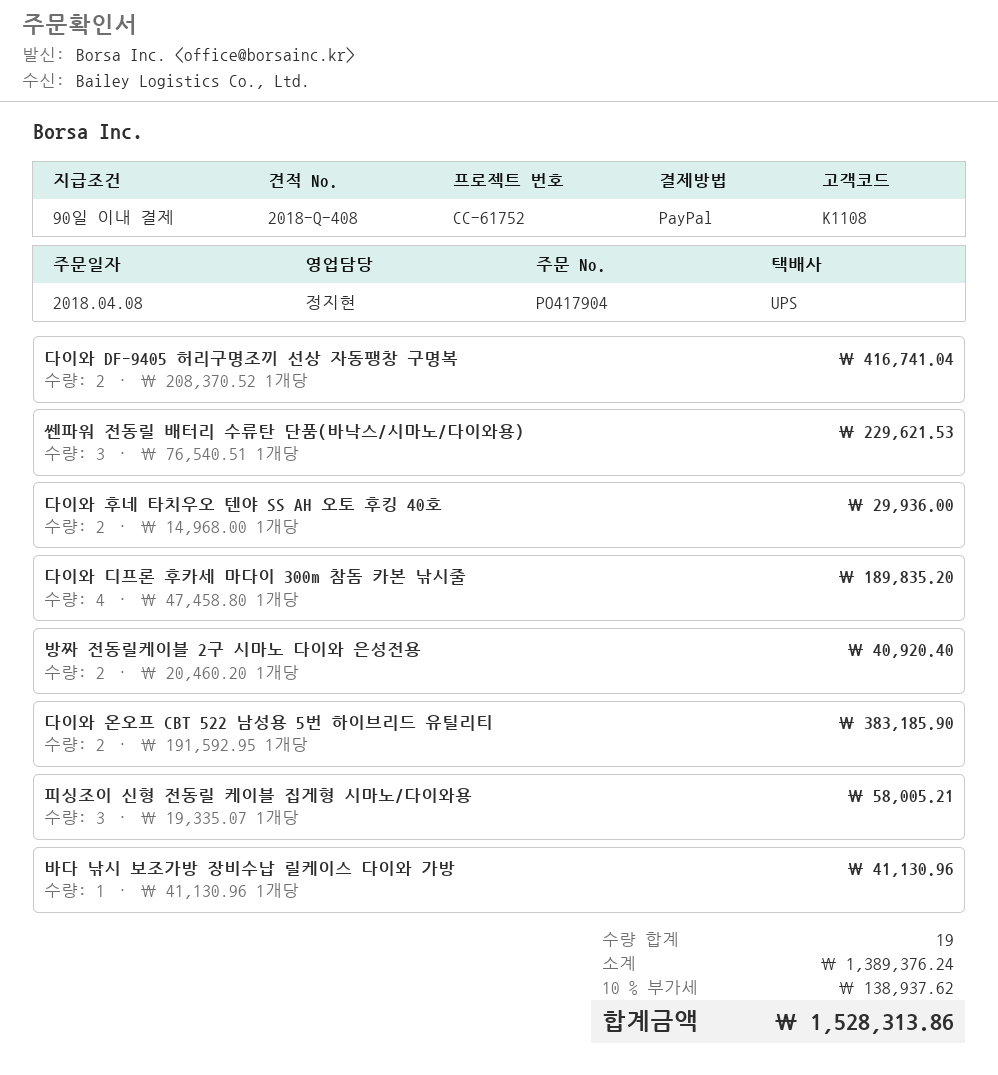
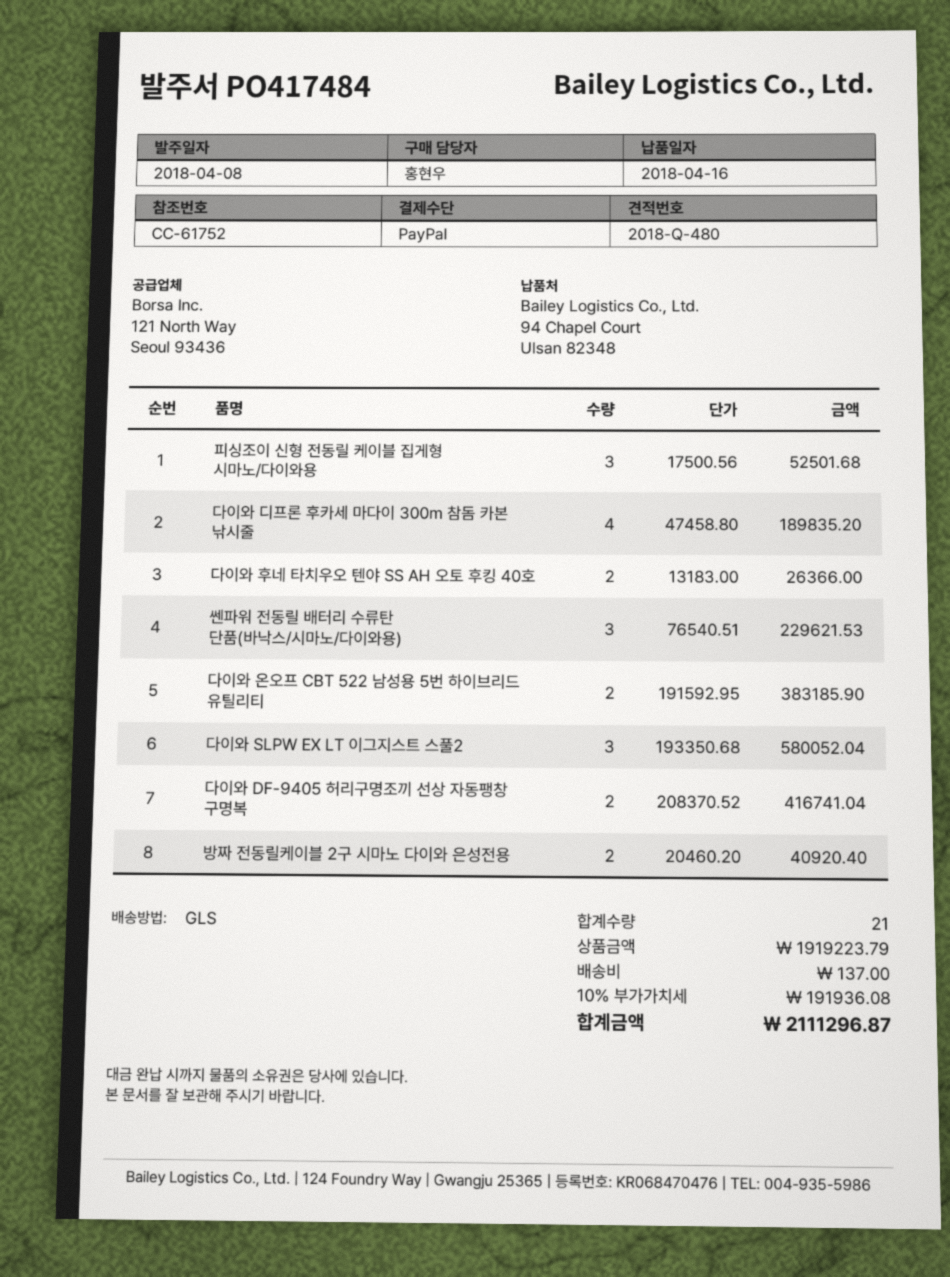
quote number: 2018-Q-408 -> 2018-Q-480
order number: PO417904 -> PO417484
shipping method: UPS -> GLS
다이와 후네 타치우오 텐야 SS AH 오토 후킹 40호: 2 x 14968.00 = 29936.00 -> 2 x 13183.00 = 26366.00
피싱조이 신형 전동릴 케이블 집게형 시마노/다이와용: 3 x 19335.07 = 58005.21 -> 3 x 17500.56 = 52501.68
바다 낚시 보조가방 장비수납 릴케이스 다이와 가방: 1 x 41130.96 = 41130.96 -> none
다이와 SLPW EX LT 이그지스트 스풀2: none -> 3 x 193350.68 = 580052.04
total quantity: 19 -> 21
subtotal: 1389376.24 -> 1919223.79
shipping: none -> 137.00
tax: 10% = 138937.62 -> 10% = 191936.08
total: 1528313.86 -> 2111296.87

